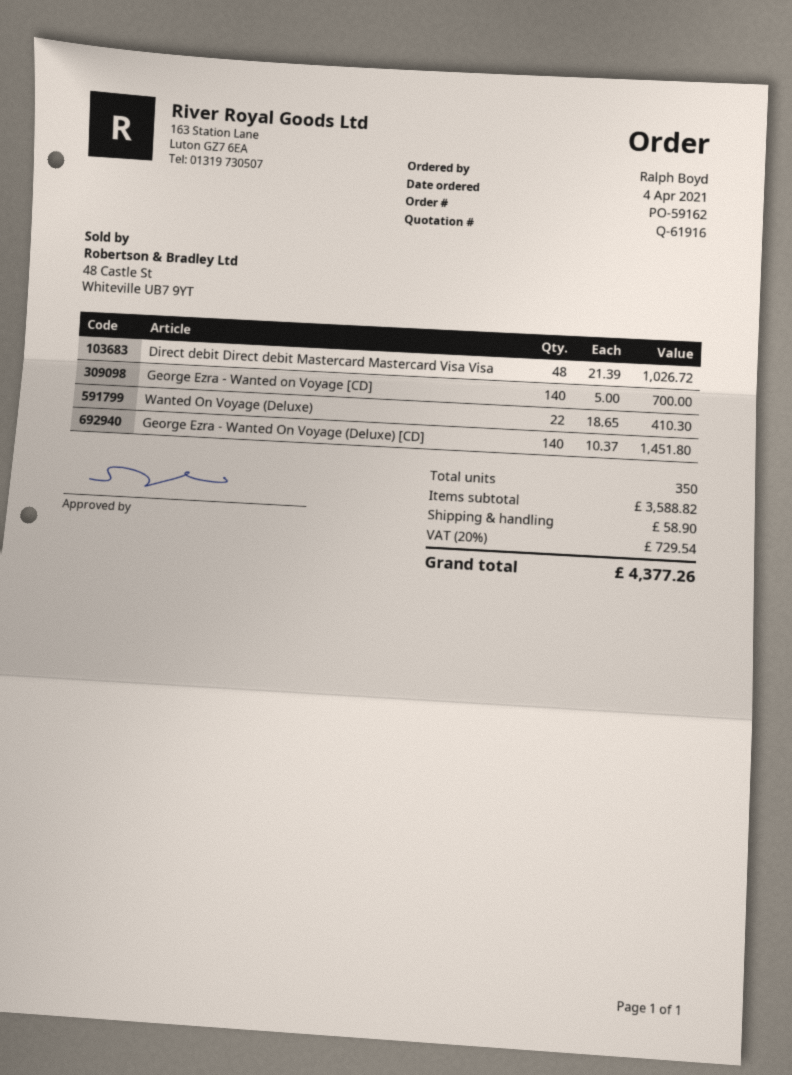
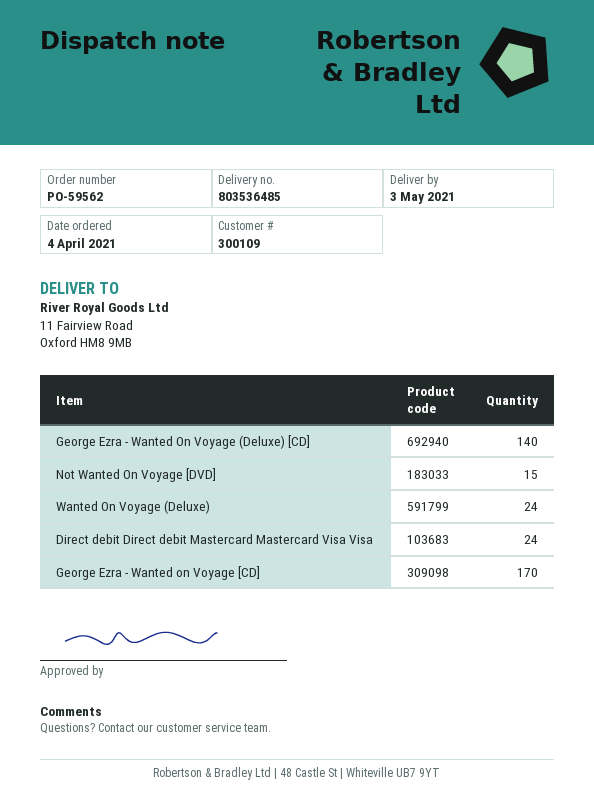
order number: PO-59162 -> PO-59562
Direct debit Direct debit Mastercard Mastercard Visa Visa: 48 -> 24
George Ezra - Wanted on Voyage [CD]: 140 -> 170
Wanted On Voyage (Deluxe): 22 -> 24
Not Wanted On Voyage [DVD]: none -> 15

